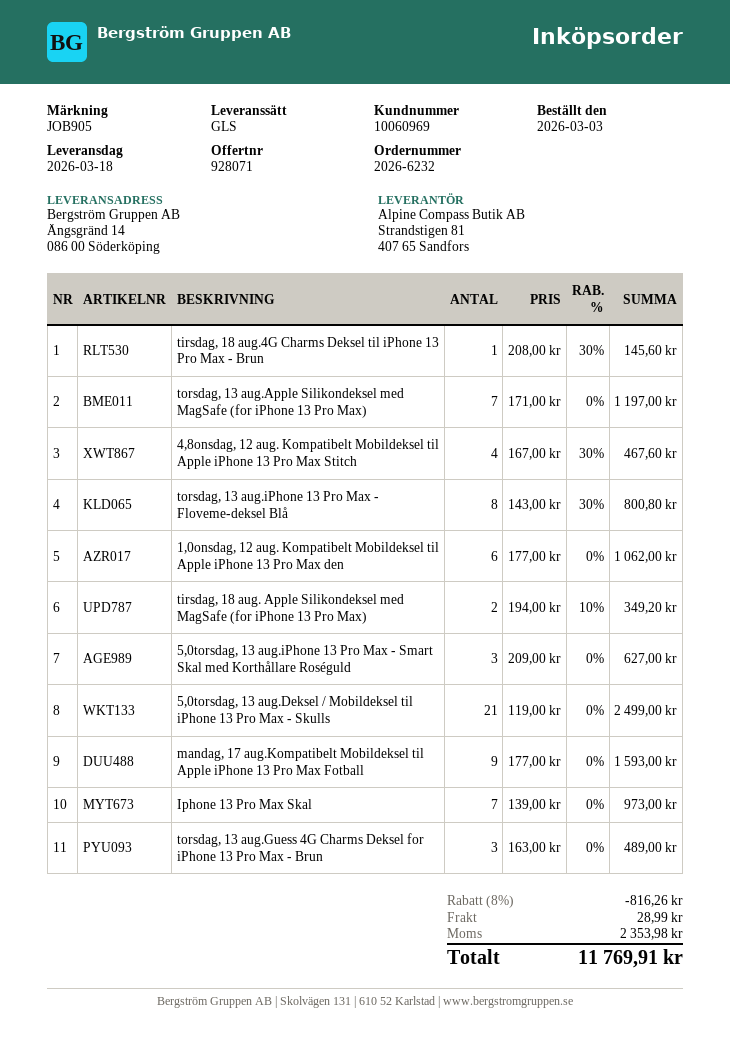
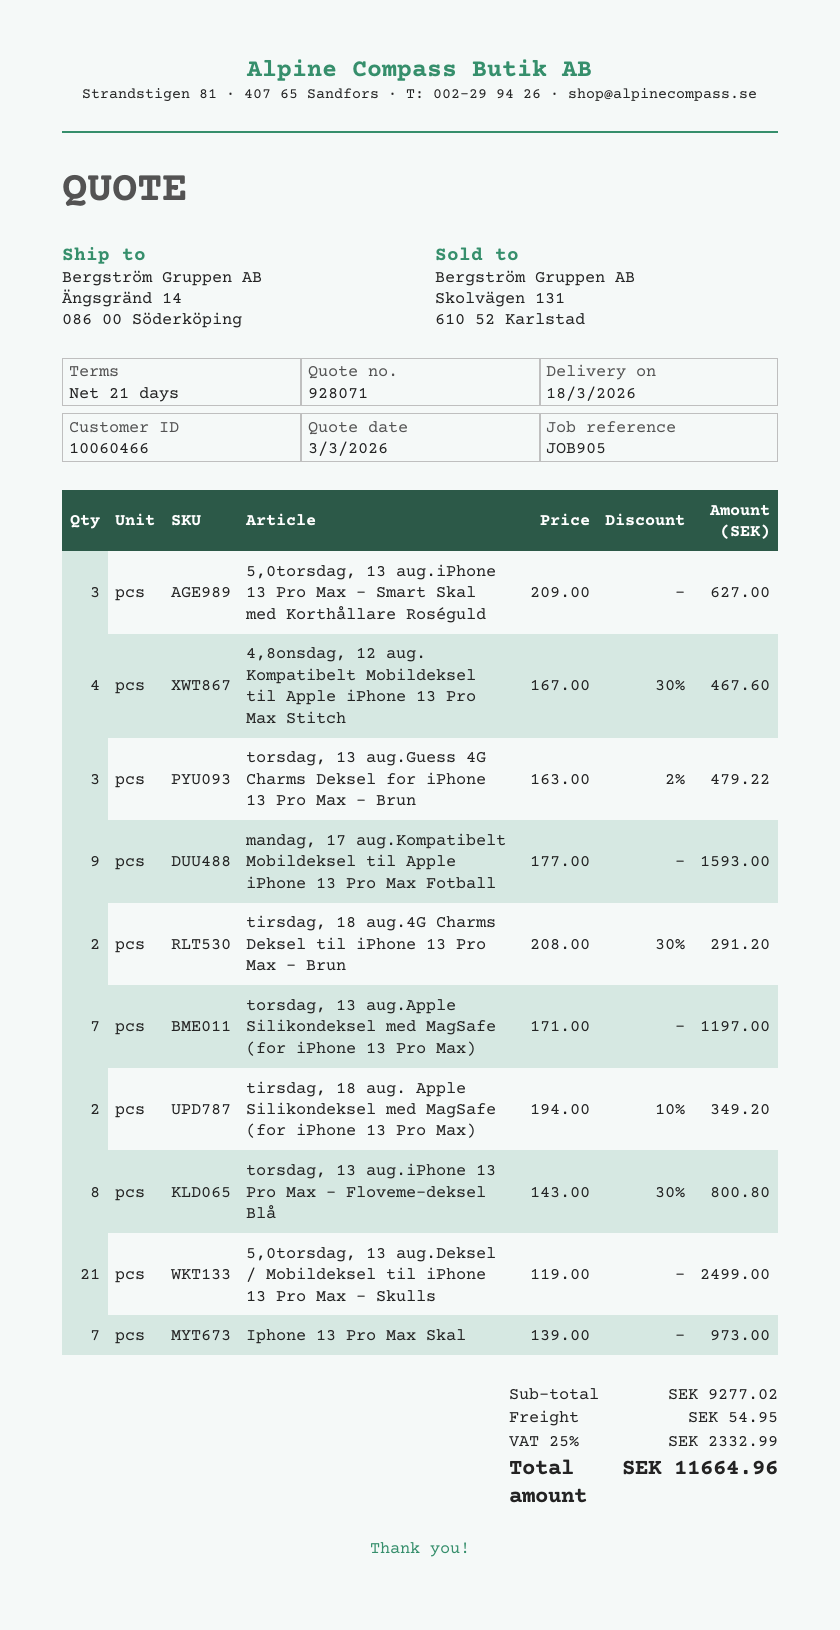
customer number: 10060969 -> 10060466
tirsdag, 18 aug.4G Charms Deksel til iPhone 13 Pro Max - Brun: 1 x 208.00 - 30% = 145.60 -> 2 x 208.00 - 30% = 291.20
1,0onsdag, 12 aug. Kompatibelt Mobildeksel til Apple iPhone 13 Pro Max den: 6 x 177.00 = 1062.00 -> none
torsdag, 13 aug.Guess 4G Charms Deksel for iPhone 13 Pro Max - Brun: 3 x 163.00 = 489.00 -> 3 x 163.00 - 2% = 479.22
discount: 8% = 816.26 -> none
shipping: 28.99 -> 54.95
tax: 2353.98 -> 2332.99
total: 11769.91 -> 11664.96

